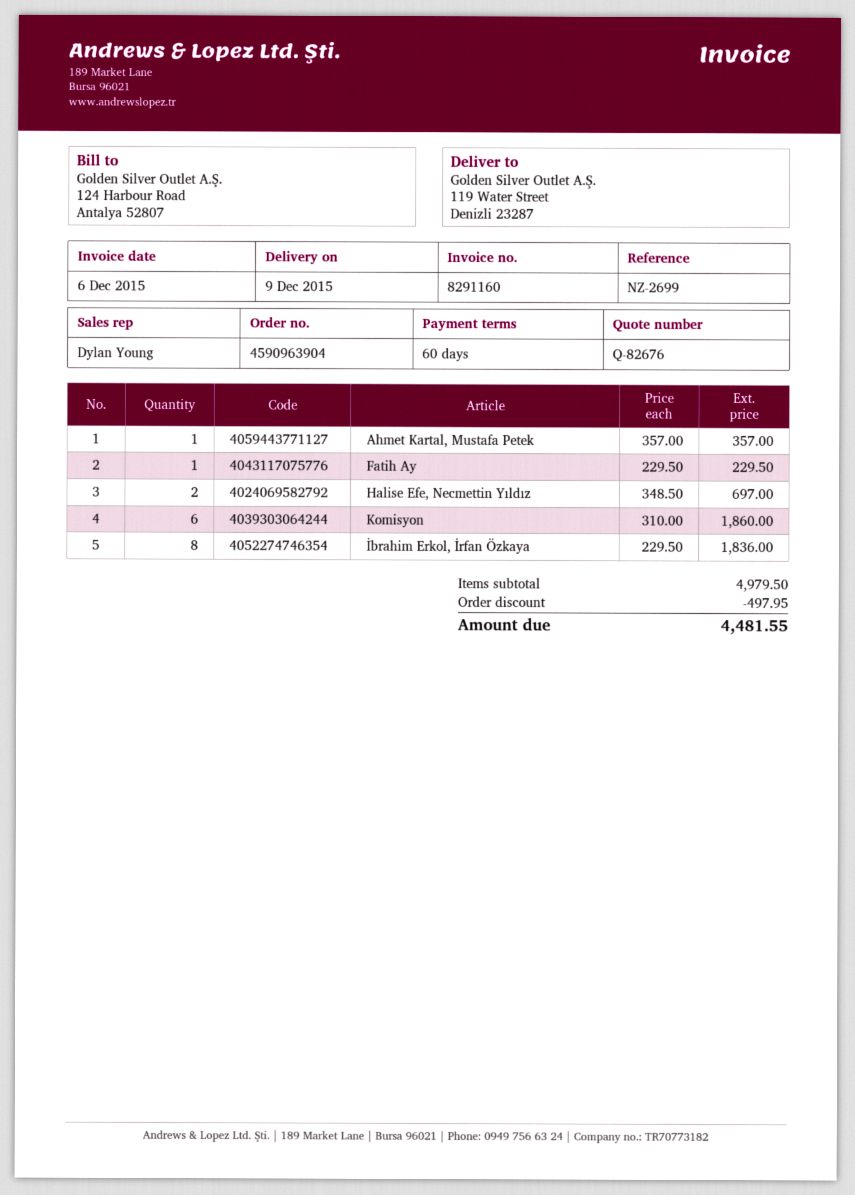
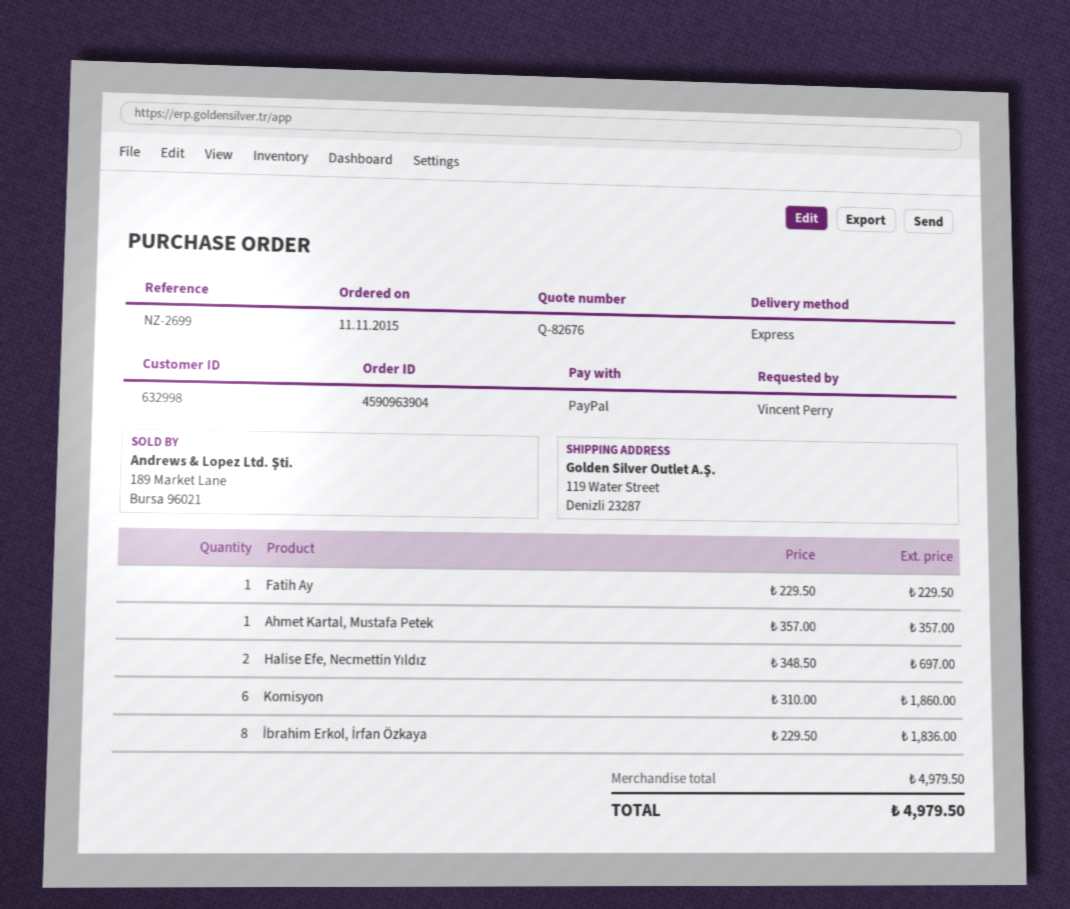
discount: 497.95 -> none
total: 4481.55 -> 4979.50

